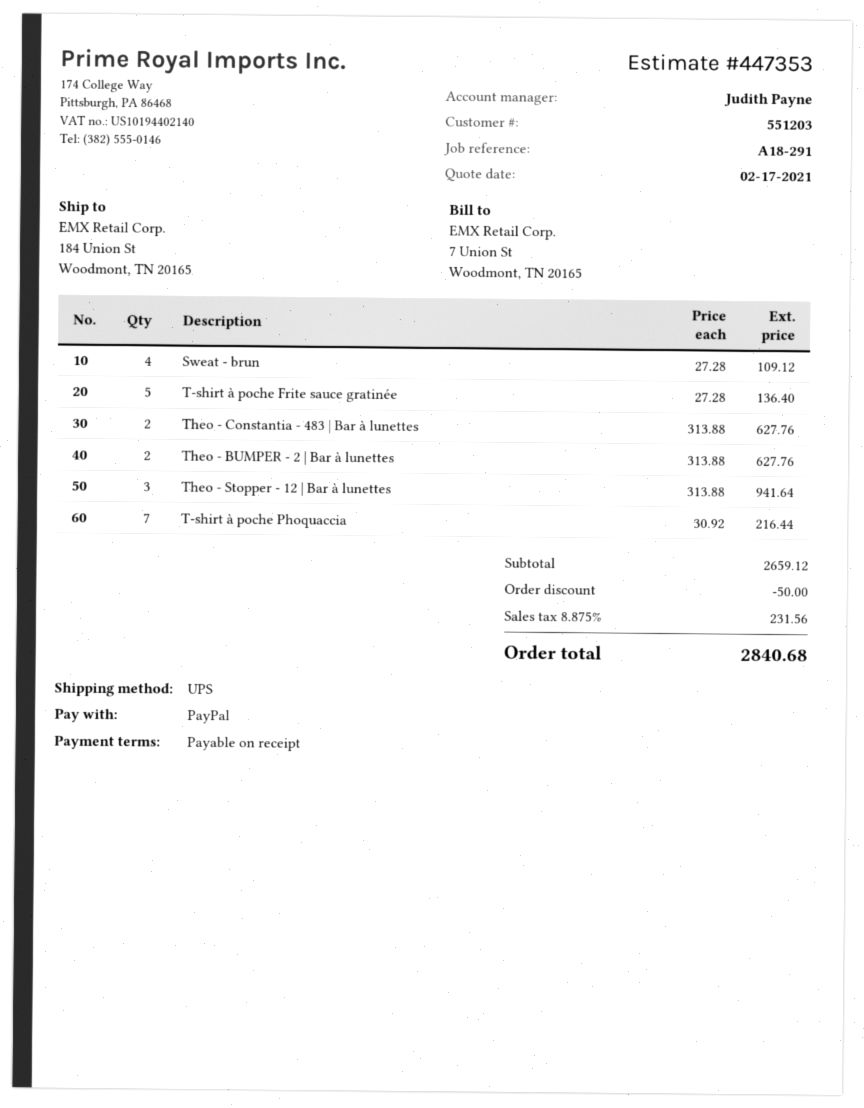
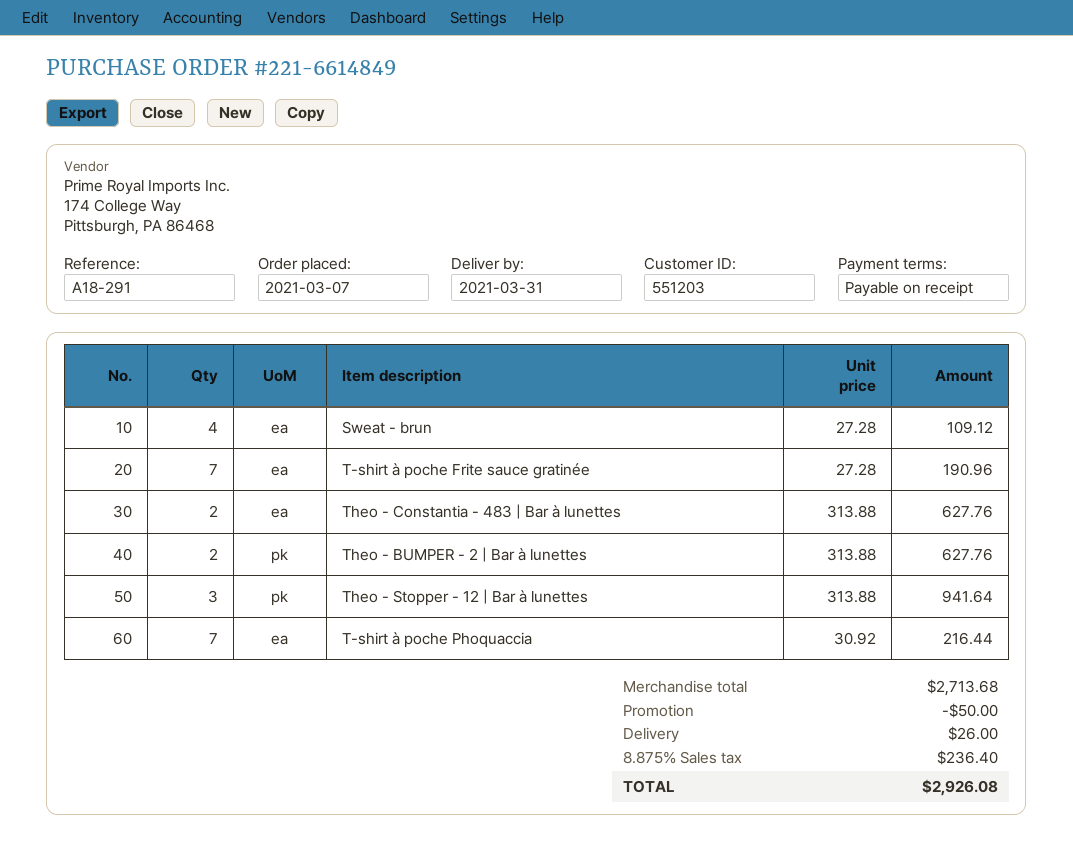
T-shirt à poche Frite sauce gratinée: 5 x 27.28 = 136.40 -> 7 x 27.28 = 190.96
subtotal: 2659.12 -> 2713.68
shipping: none -> 26.00
tax: 8.875% = 231.56 -> 8.875% = 236.40
total: 2840.68 -> 2926.08

